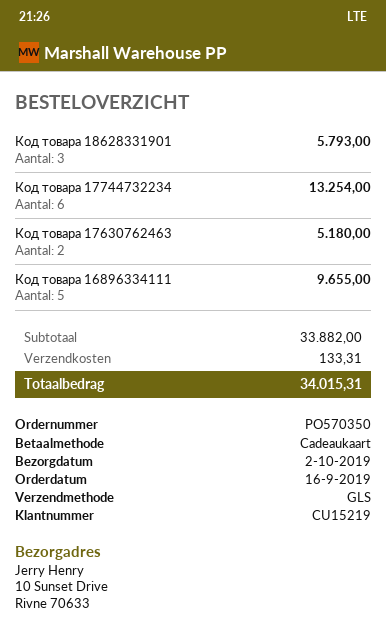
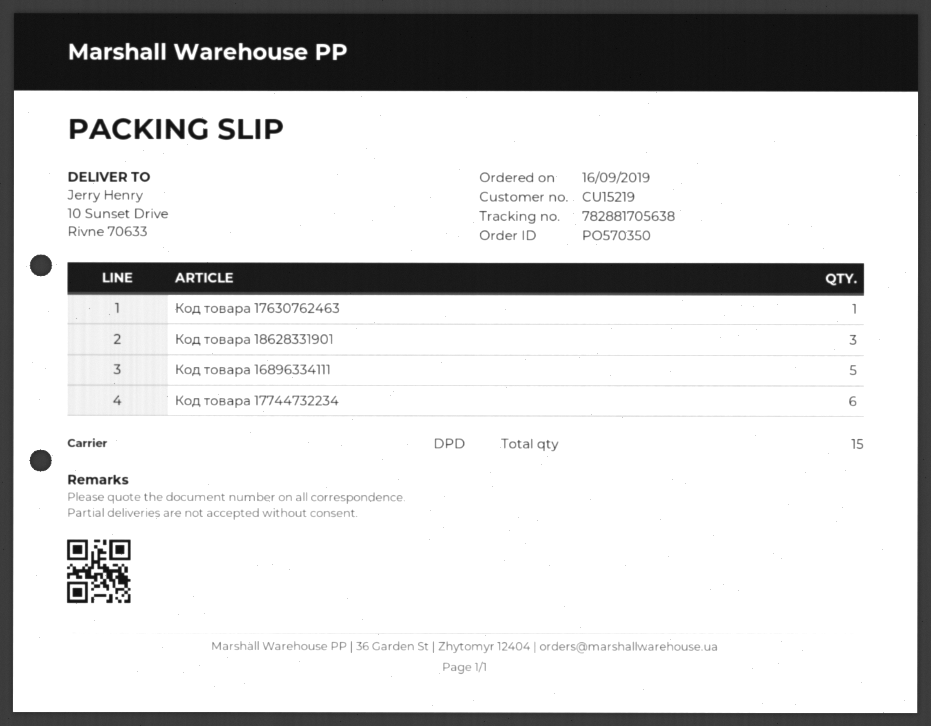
shipping method: GLS -> DPD
Код товара 17630762463: 2 -> 1

